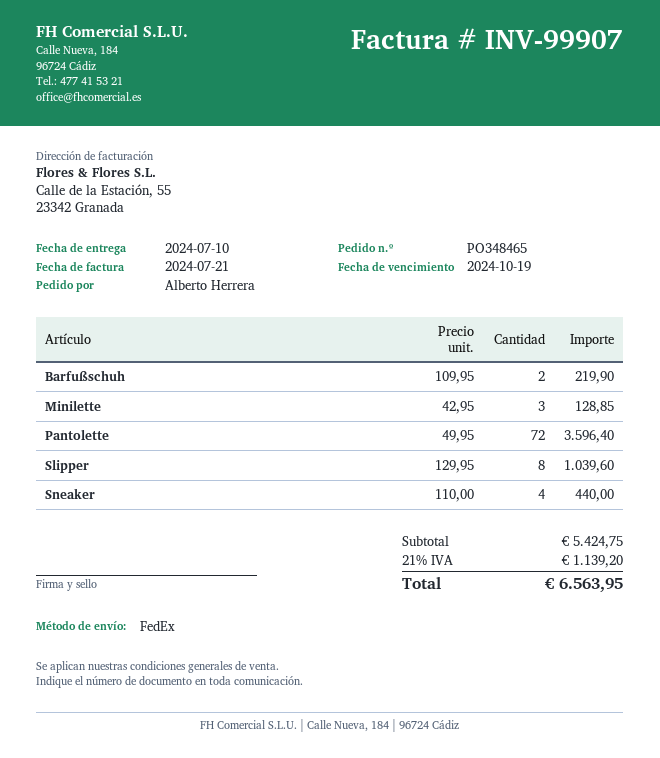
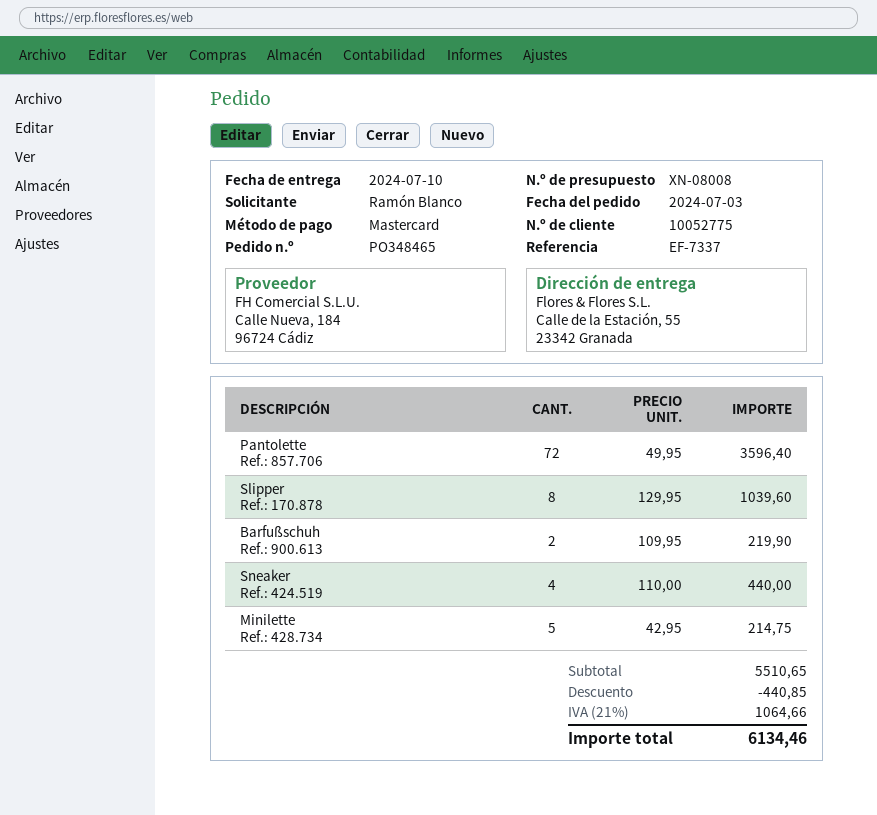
ordered by: Alberto Herrera -> Ramón Blanco
Minilette: 3 x 42.95 = 128.85 -> 5 x 42.95 = 214.75
subtotal: 5424.75 -> 5510.65
discount: none -> 440.85
tax: 21% = 1139.20 -> 21% = 1064.66
total: 6563.95 -> 6134.46

